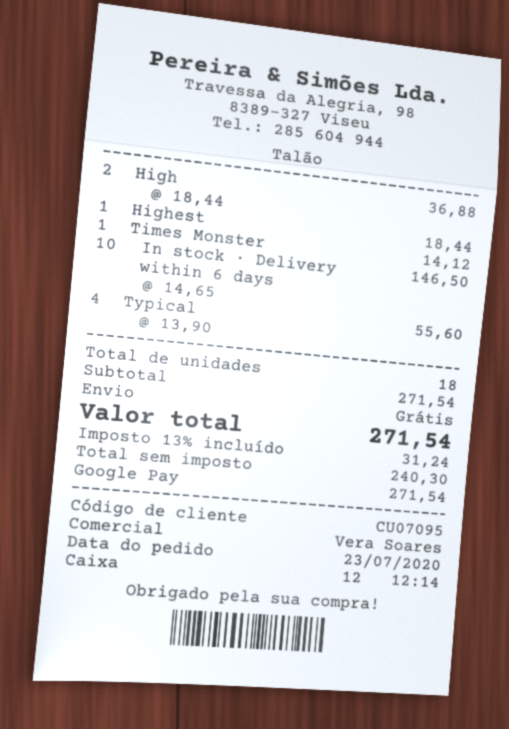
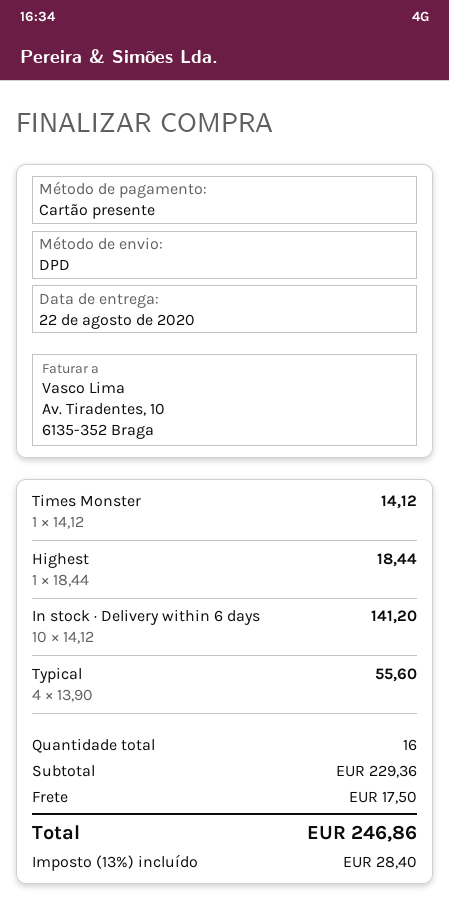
payment method: Google Pay -> gift card
High: 2 x 18.44 = 36.88 -> none
In stock · Delivery within 6 days: 10 x 14.65 = 146.50 -> 10 x 14.12 = 141.20
total quantity: 18 -> 16
subtotal: 271.54 -> 229.36
shipping: 0.00 -> 17.50
tax: 13% = 31.24 -> 13% = 28.40
total: 271.54 -> 246.86

